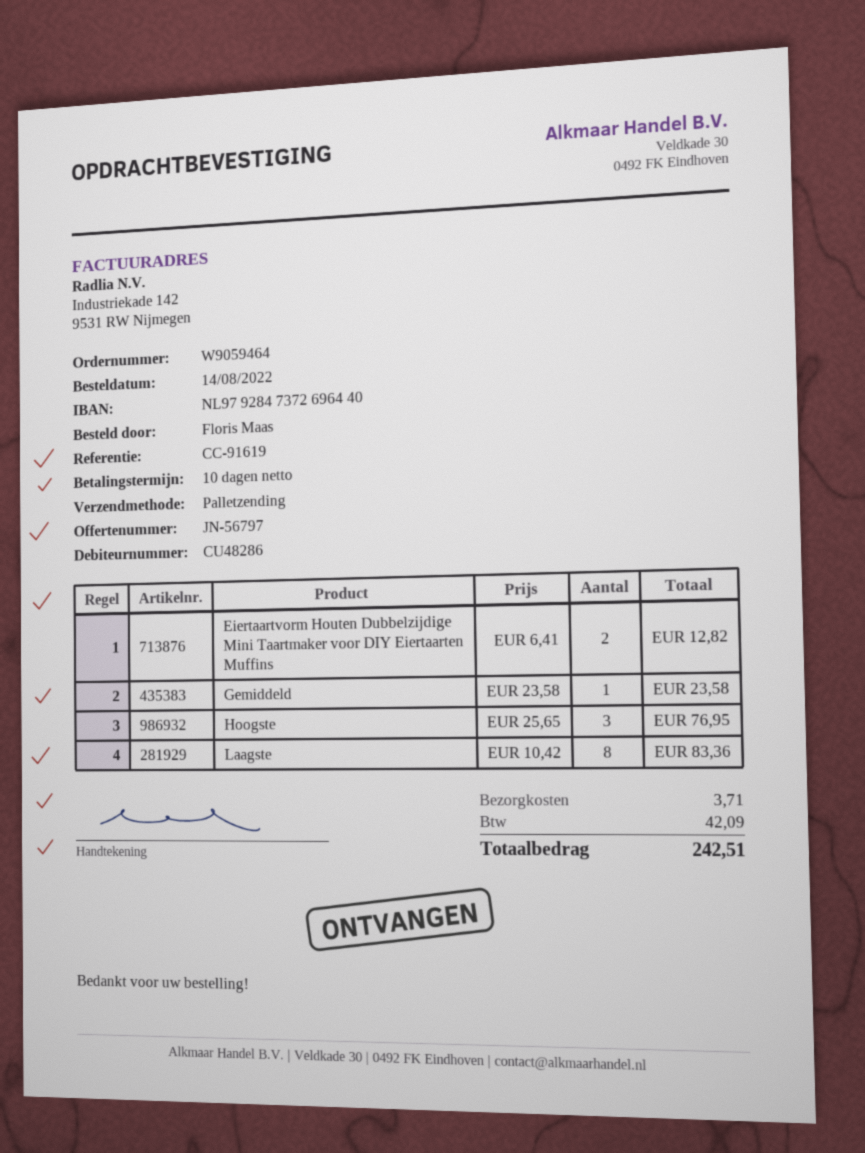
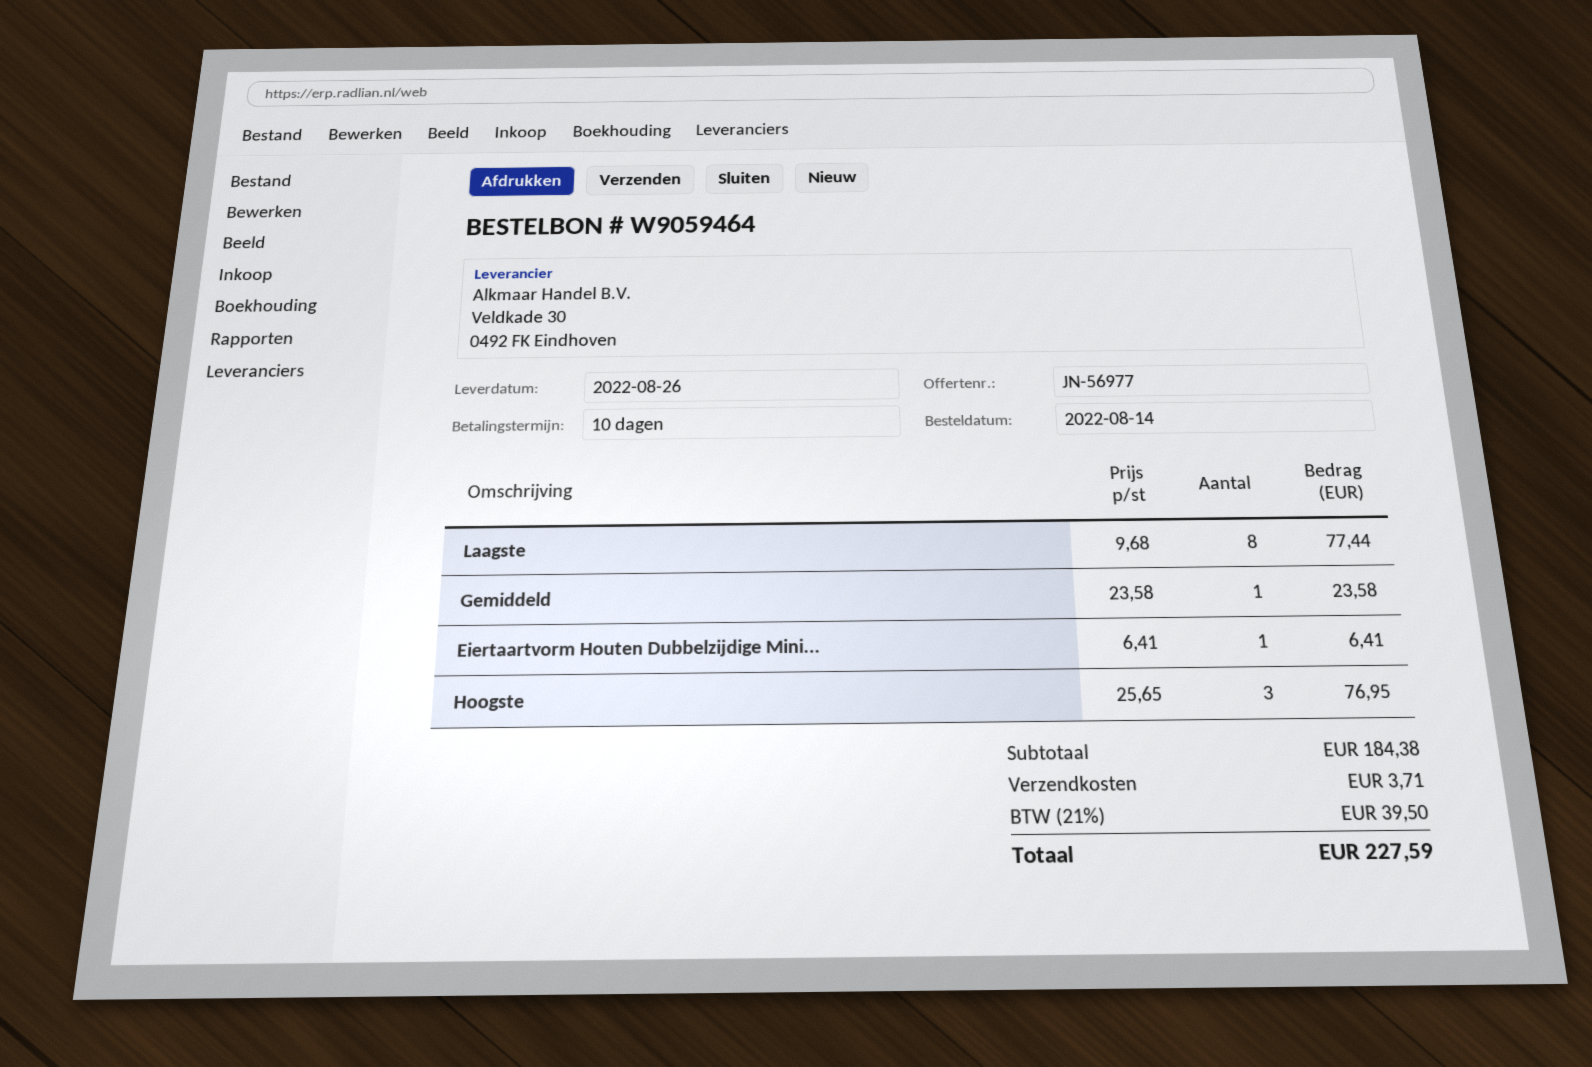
quote number: JN-56797 -> JN-56977
Eiertaartvorm Houten Dubbelzijdige Mini Taartmaker voor DIY Eiertaarten Muffins: 2 x 6.41 = 12.82 -> 1 x 6.41 = 6.41
Laagste: 8 x 10.42 = 83.36 -> 8 x 9.68 = 77.44
tax: 42.09 -> 39.50
total: 242.51 -> 227.59

